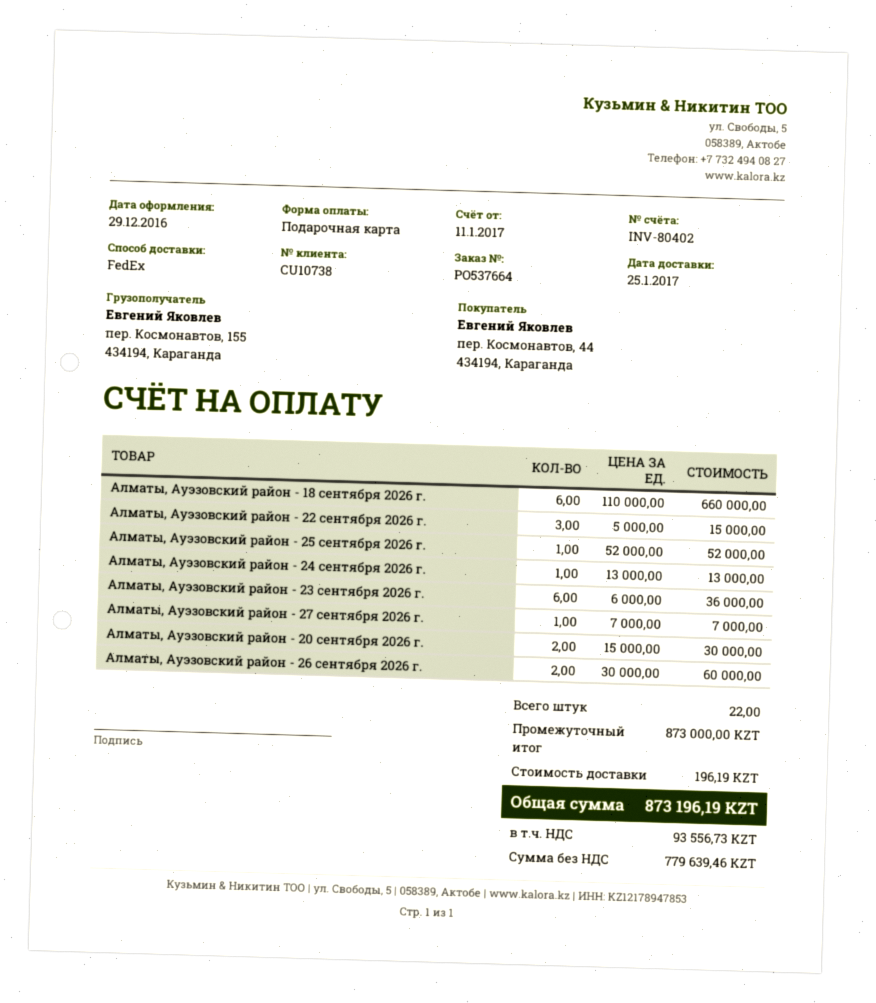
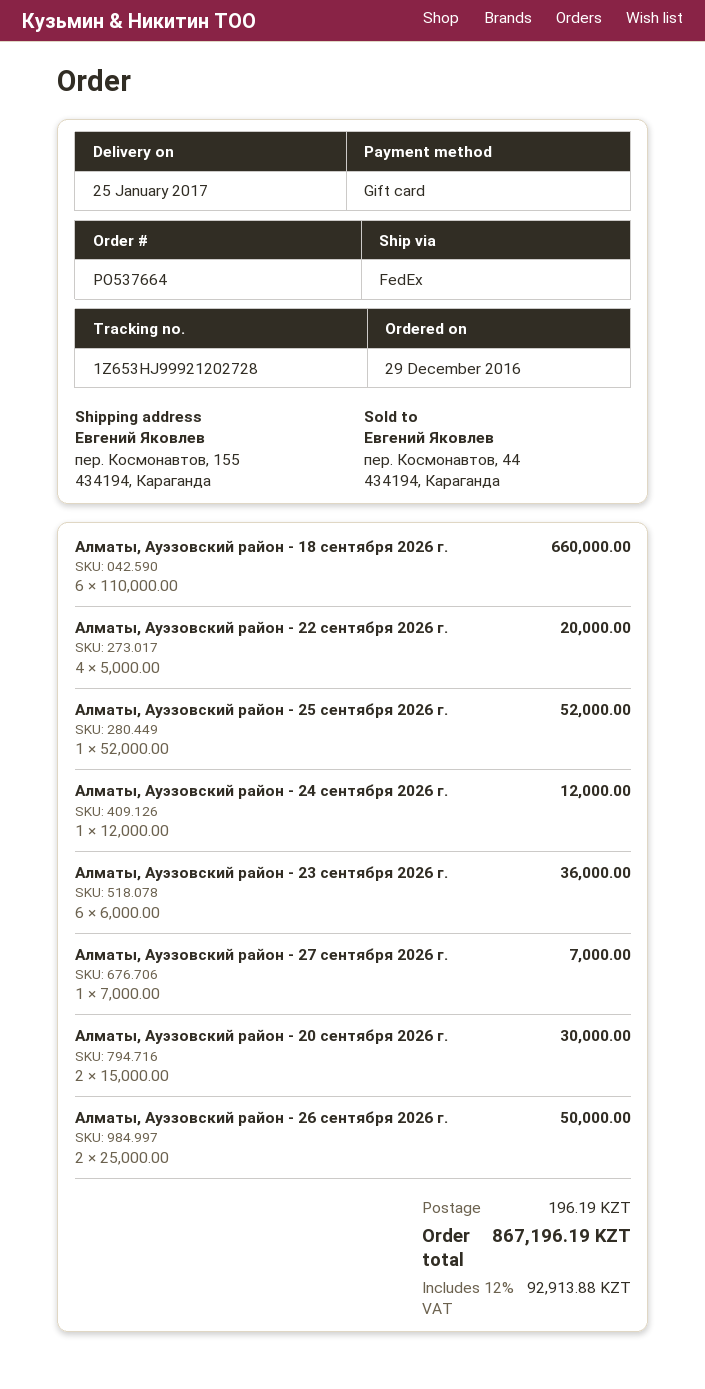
Алматы, Ауэзовский район - 22 сентября 2026 г.: 3 x 5000.00 = 15000.00 -> 4 x 5000.00 = 20000.00
Алматы, Ауэзовский район - 24 сентября 2026 г.: 1 x 13000.00 = 13000.00 -> 1 x 12000.00 = 12000.00
Алматы, Ауэзовский район - 26 сентября 2026 г.: 2 x 30000.00 = 60000.00 -> 2 x 25000.00 = 50000.00
tax: 93556.73 -> 92913.88
total: 873196.19 -> 867196.19

